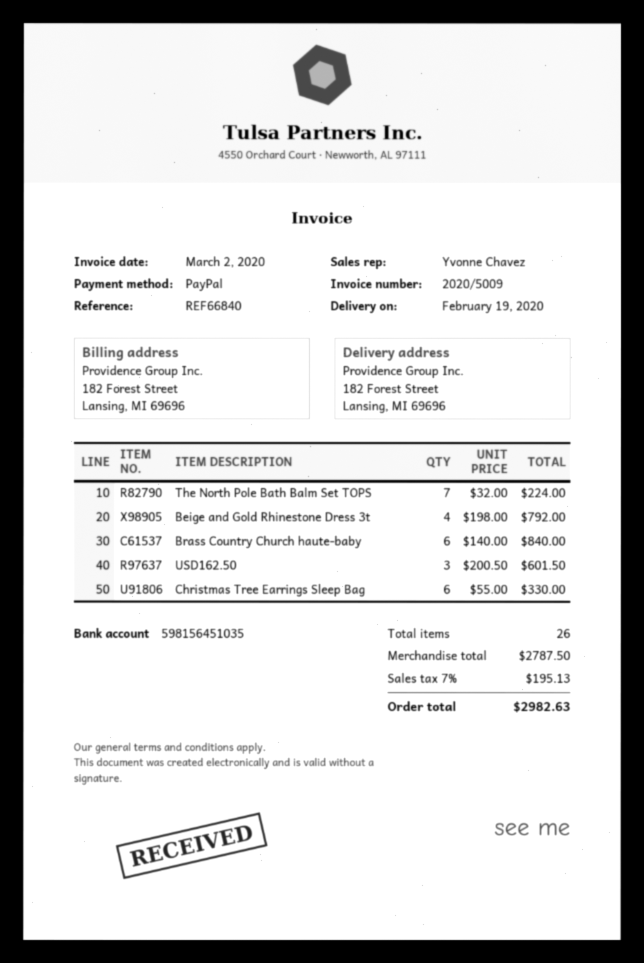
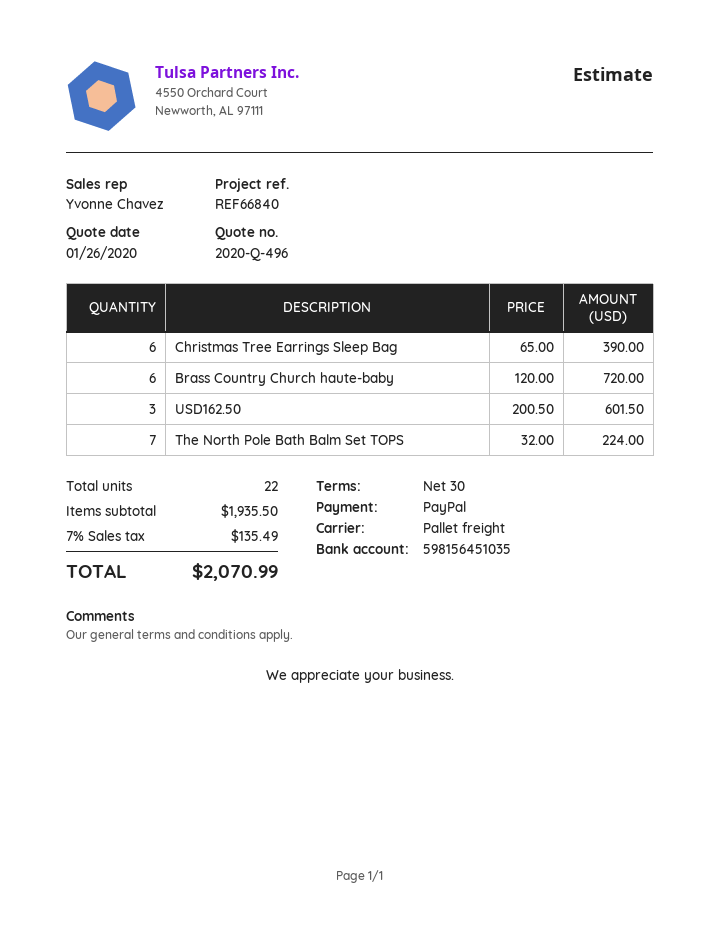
Beige and Gold Rhinestone Dress 3t: 4 x 198.00 = 792.00 -> none
Brass Country Church haute-baby: 6 x 140.00 = 840.00 -> 6 x 120.00 = 720.00
Christmas Tree Earrings Sleep Bag: 6 x 55.00 = 330.00 -> 6 x 65.00 = 390.00
total quantity: 26 -> 22
subtotal: 2787.50 -> 1935.50
tax: 7% = 195.13 -> 7% = 135.49
total: 2982.63 -> 2070.99

